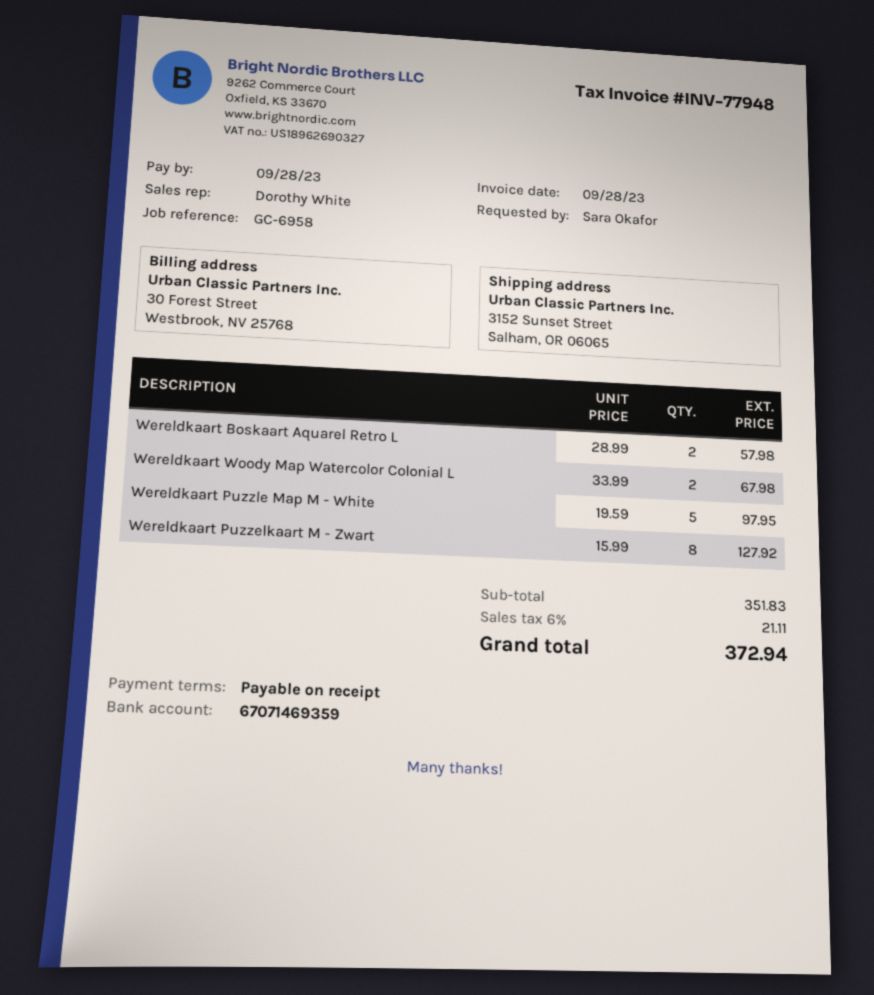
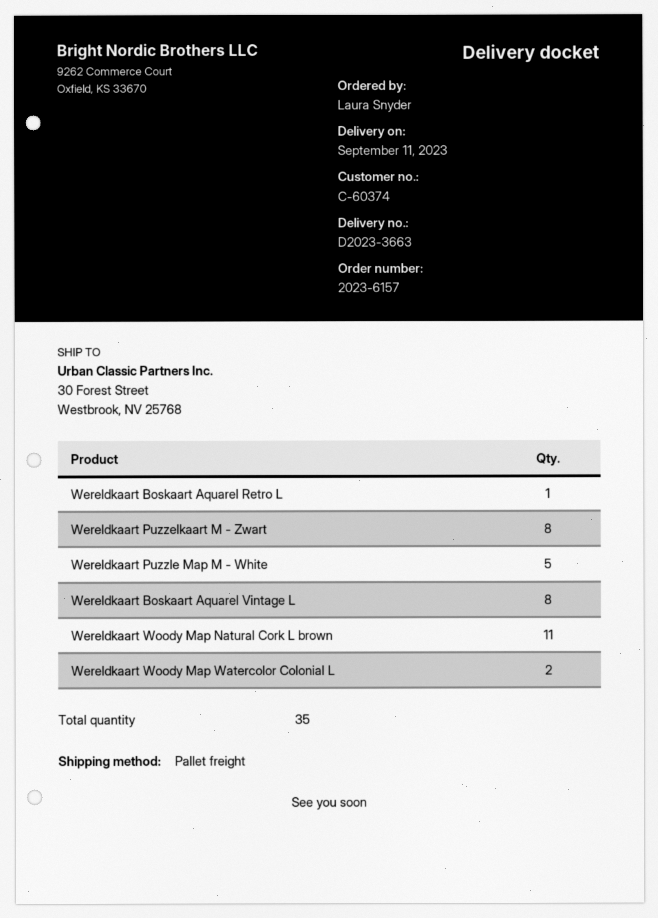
ordered by: Sara Okafor -> Laura Snyder
ship to: 3152 Sunset Street, Salham, OR 06065 -> 30 Forest Street, Westbrook, NV 25768
Wereldkaart Boskaart Aquarel Retro L: 2 -> 1
Wereldkaart Boskaart Aquarel Vintage L: none -> 8
Wereldkaart Woody Map Natural Cork L brown: none -> 11

